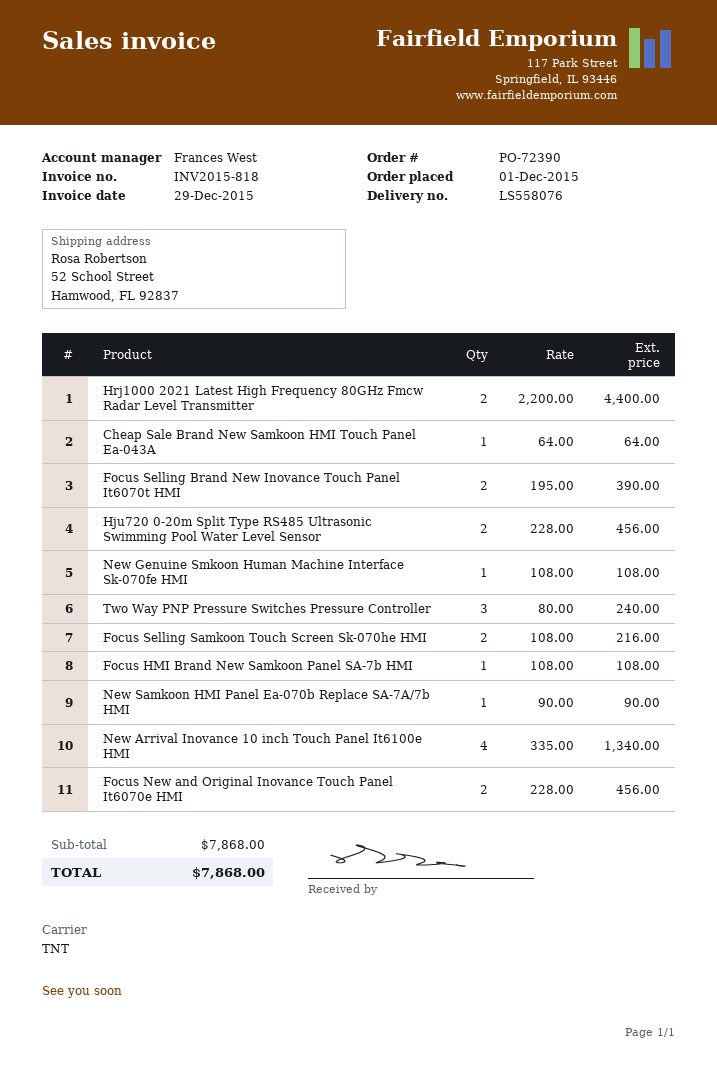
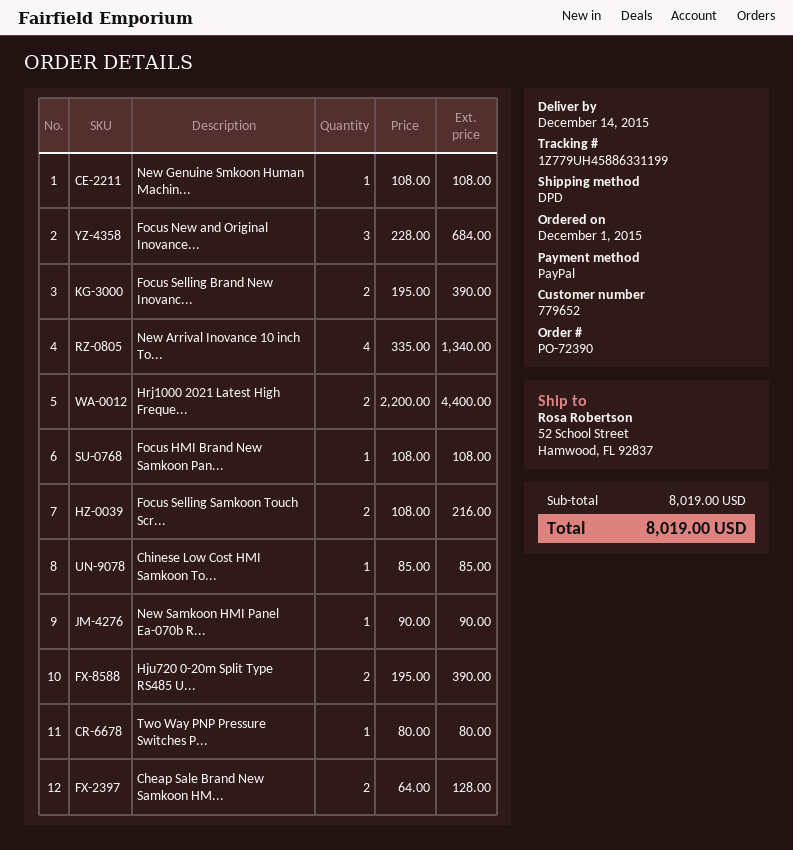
shipping method: TNT -> DPD
Cheap Sale Brand New Samkoon HMI Touch Panel Ea-043A: 1 x 64.00 = 64.00 -> 2 x 64.00 = 128.00
Hju720 0-20m Split Type RS485 Ultrasonic Swimming Pool Water Level Sensor: 2 x 228.00 = 456.00 -> 2 x 195.00 = 390.00
Two Way PNP Pressure Switches Pressure Controller: 3 x 80.00 = 240.00 -> 1 x 80.00 = 80.00
Focus New and Original Inovance Touch Panel It6070e HMI: 2 x 228.00 = 456.00 -> 3 x 228.00 = 684.00
Chinese Low Cost HMI Samkoon To...: none -> 1 x 85.00 = 85.00
subtotal: 7868.00 -> 8019.00
total: 7868.00 -> 8019.00

